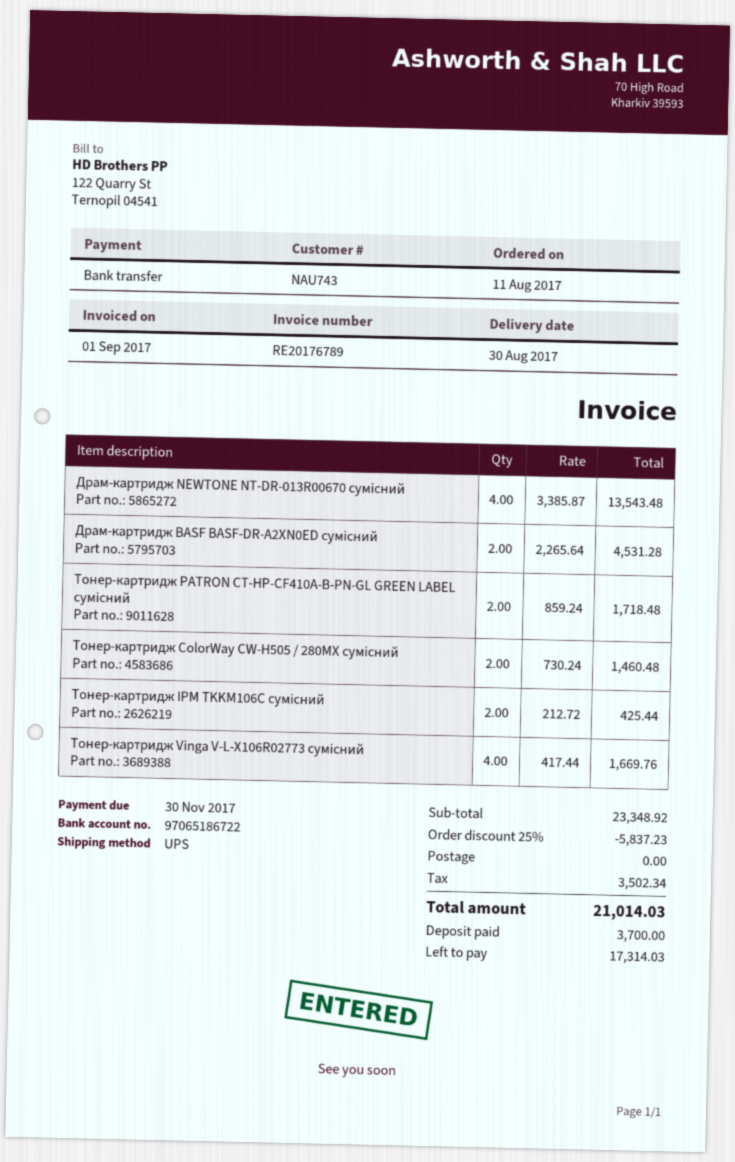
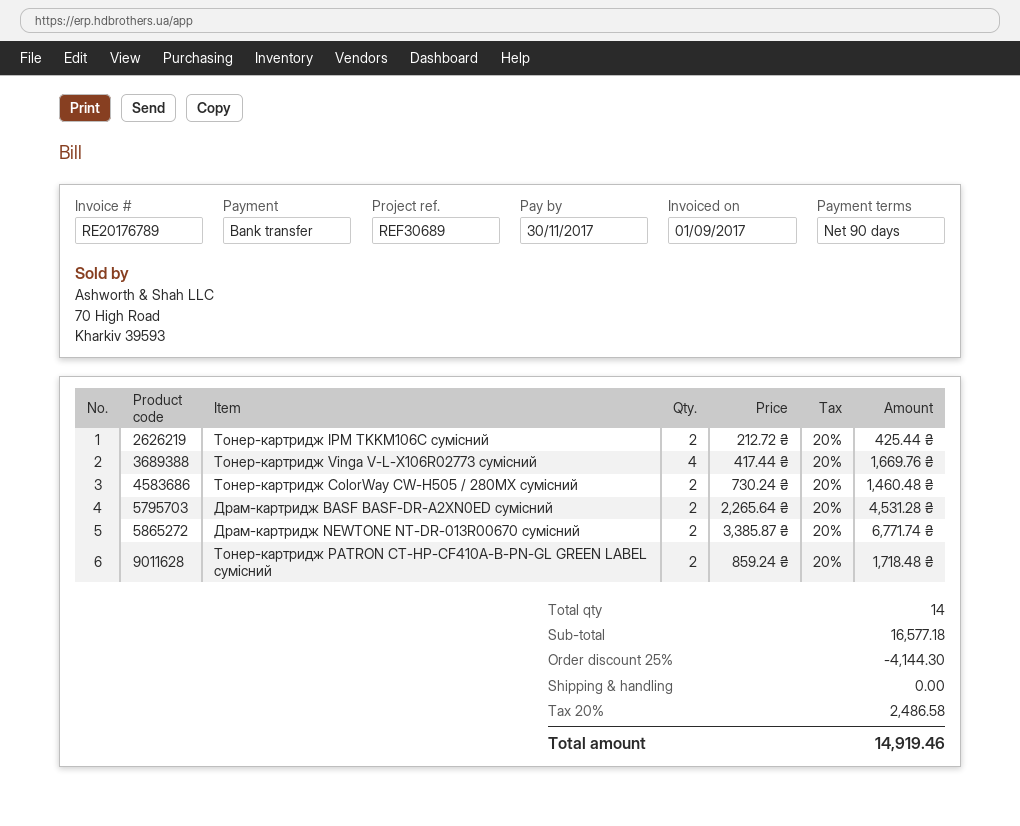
Драм-картридж NEWTONE NT-DR-013R00670 сумісний: 4 x 3385.87 = 13543.48 -> 2 x 3385.87 = 6771.74
subtotal: 23348.92 -> 16577.18
discount: 25% = 5837.23 -> 25% = 4144.30
tax: 3502.34 -> 2486.58
total: 21014.03 -> 14919.46

